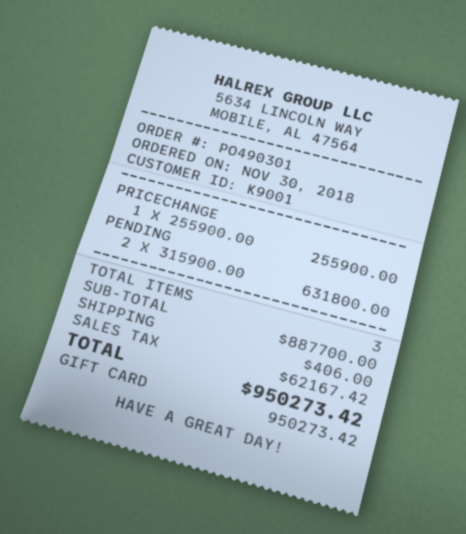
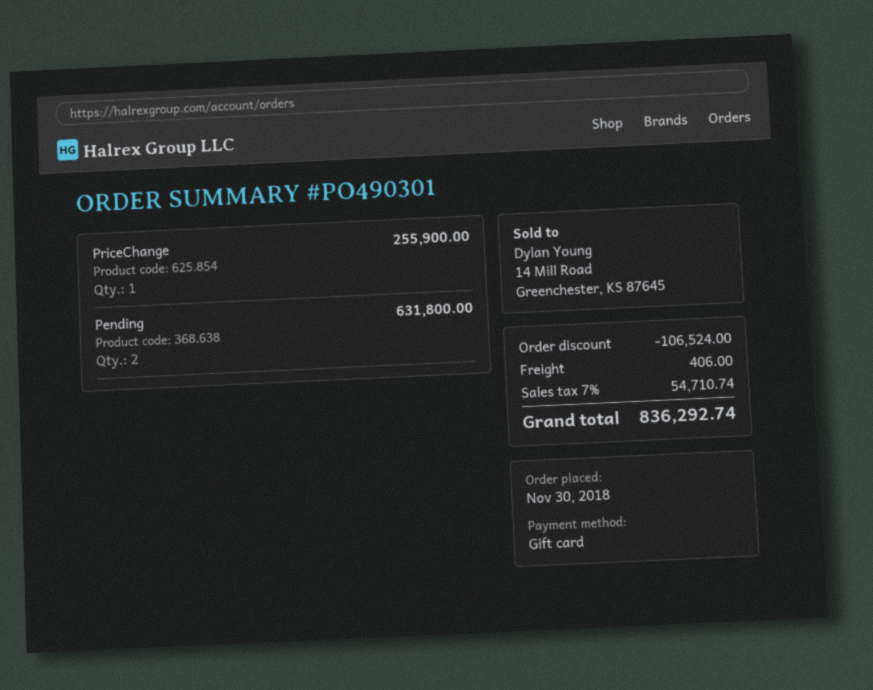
discount: none -> 106524.00
tax: 62167.42 -> 54710.74
total: 950273.42 -> 836292.74

